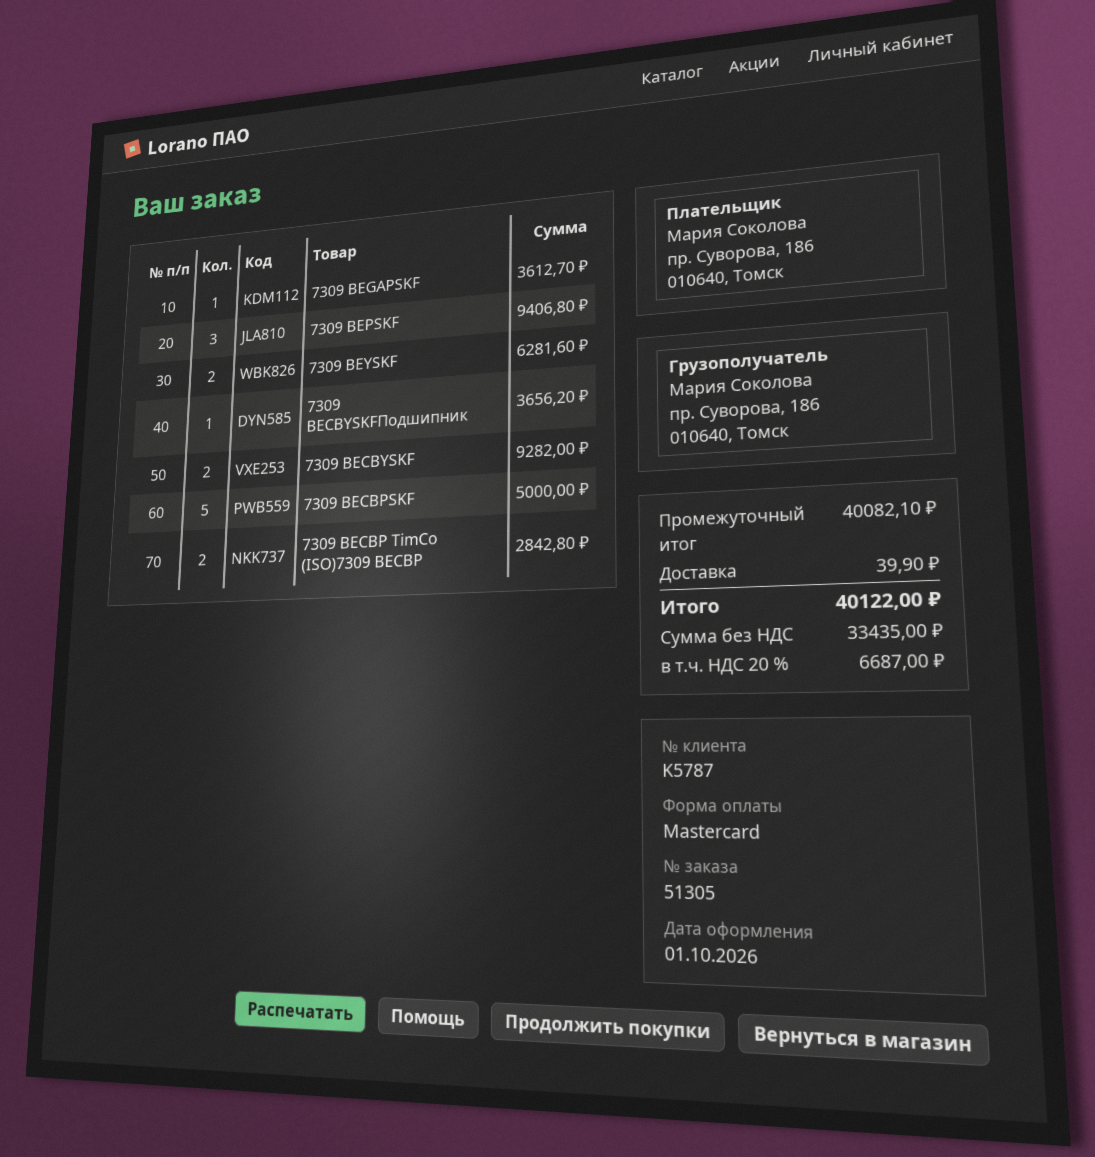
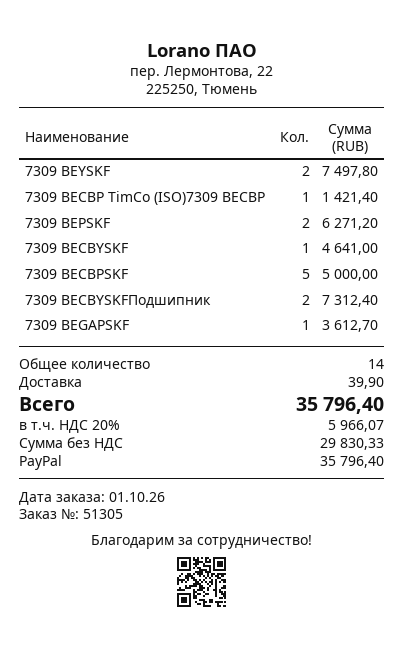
payment method: Mastercard -> PayPal
7309 BEPSKF: 3 for 9406.80 -> 2 for 6271.20
7309 BEYSKF: 2 for 6281.60 -> 2 for 7497.80
7309 BECBYSKFПодшипник: 1 for 3656.20 -> 2 for 7312.40
7309 BECBYSKF: 2 for 9282.00 -> 1 for 4641.00
7309 BECBP TimCo (ISO)7309 BECBP: 2 for 2842.80 -> 1 for 1421.40
net: 33435.00 -> 29830.33
tax: 20% = 6687.00 -> 20% = 5966.07
total: 40122.00 -> 35796.40

